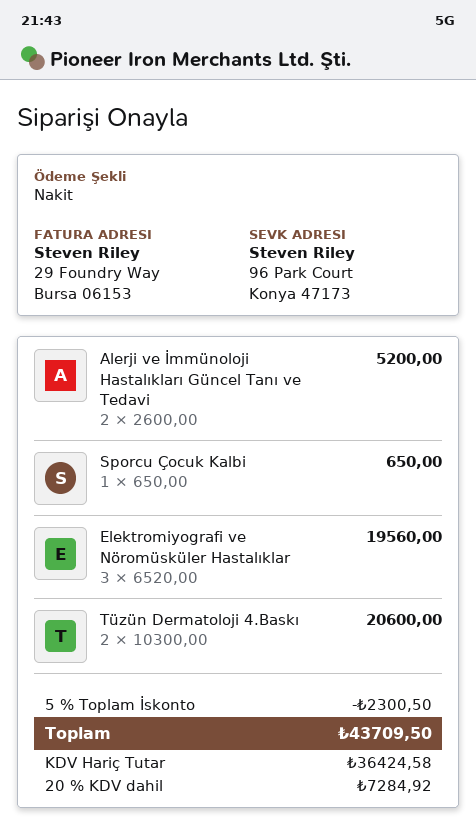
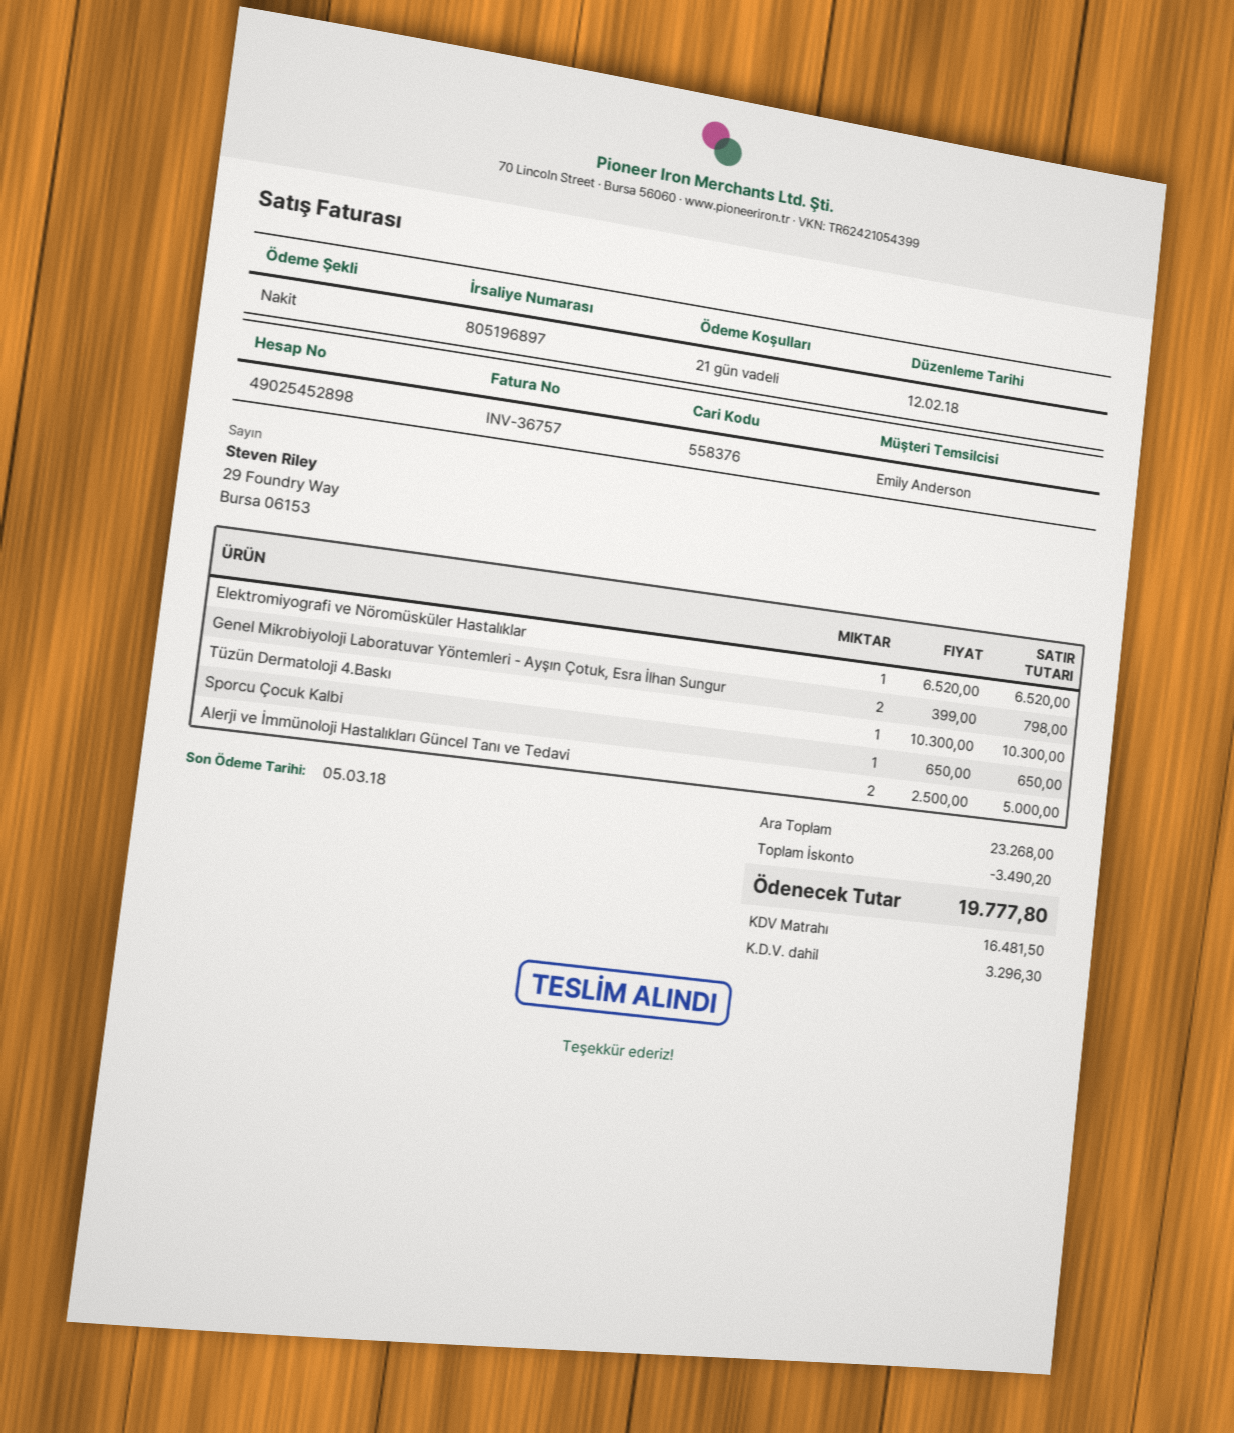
Alerji ve İmmünoloji Hastalıkları Güncel Tanı ve Tedavi: 2 x 2600.00 = 5200.00 -> 2 x 2500.00 = 5000.00
Elektromiyografi ve Nöromüsküler Hastalıklar: 3 x 6520.00 = 19560.00 -> 1 x 6520.00 = 6520.00
Tüzün Dermatoloji 4.Baskı: 2 x 10300.00 = 20600.00 -> 1 x 10300.00 = 10300.00
Genel Mikrobiyoloji Laboratuvar Yöntemleri - Ayşın Çotuk, Esra İlhan Sungur: none -> 2 x 399.00 = 798.00
discount: 2300.50 -> 3490.20
net: 36424.58 -> 16481.50
tax: 7284.92 -> 3296.30
total: 43709.50 -> 19777.80

